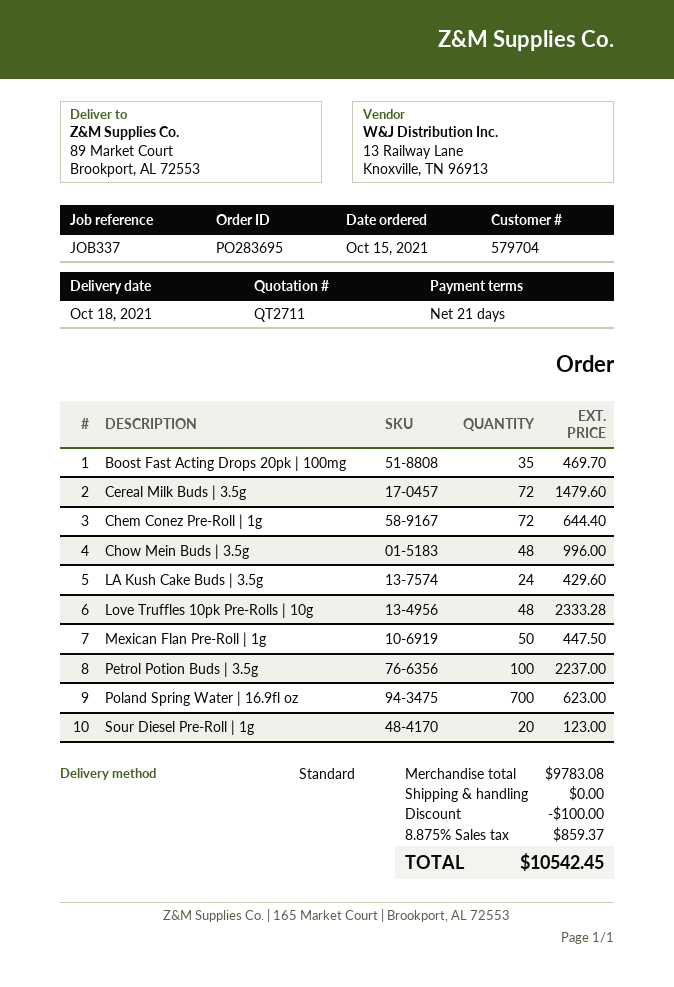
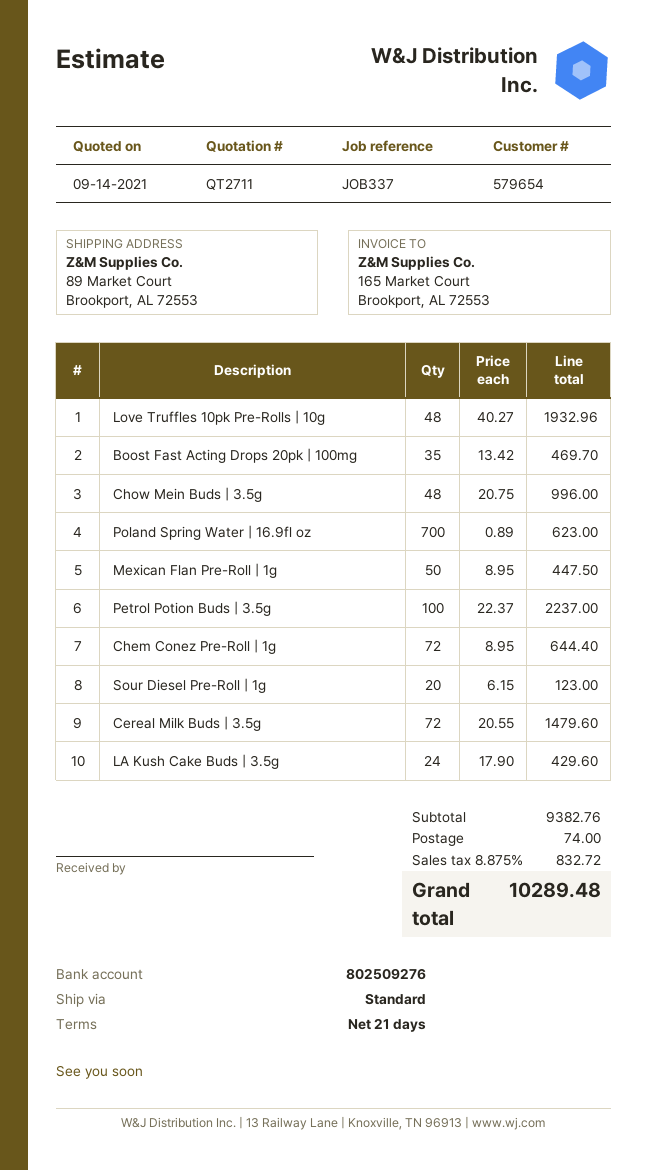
customer number: 579704 -> 579654
Love Truffles 10pk Pre-Rolls | 10g: 48 for 2333.28 -> 48 for 1932.96
subtotal: 9783.08 -> 9382.76
discount: 100.00 -> none
shipping: 0.00 -> 74.00
tax: 8.875% = 859.37 -> 8.875% = 832.72
total: 10542.45 -> 10289.48

